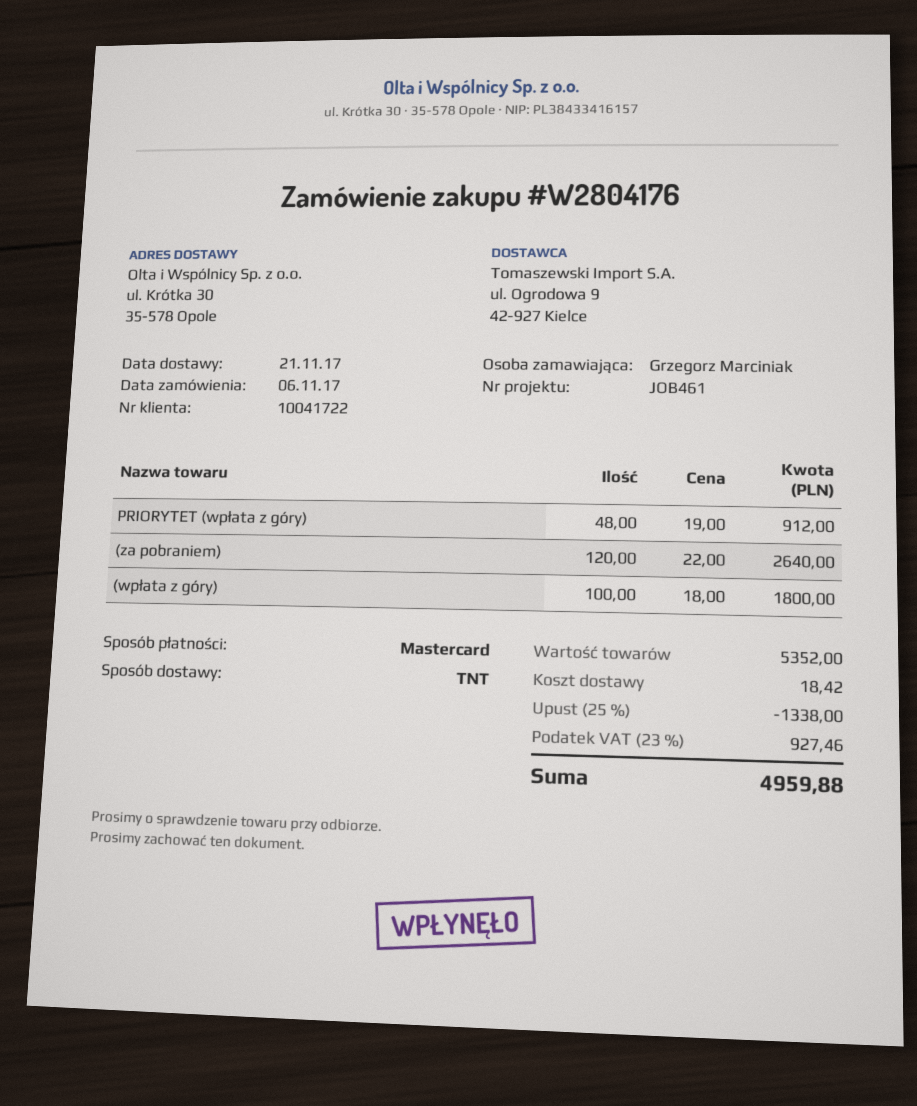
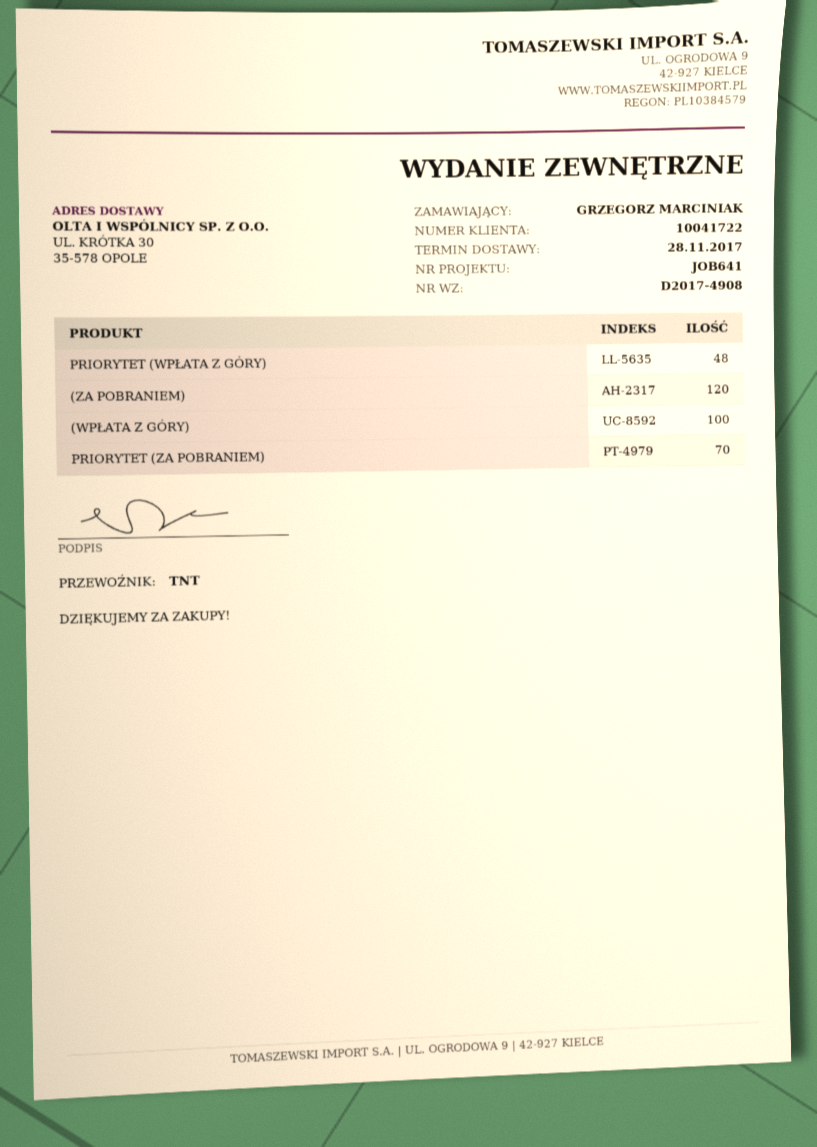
delivery date: 2017-11-21 -> 2017-11-28
reference: JOB461 -> JOB641
PRIORYTET (ZA POBRANIEM): none -> 70

